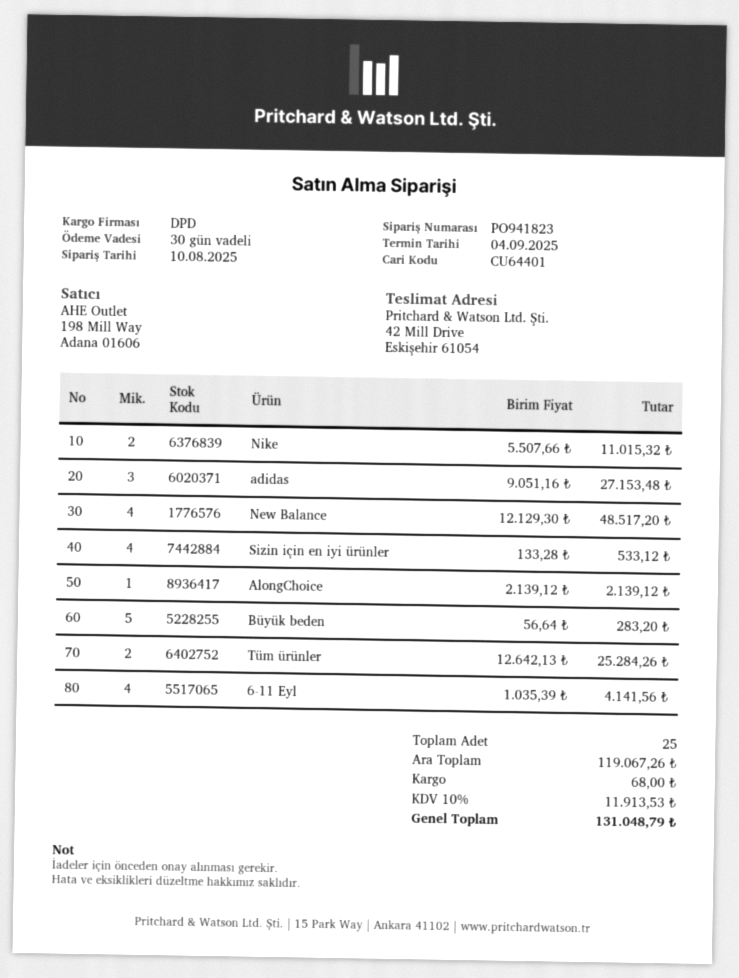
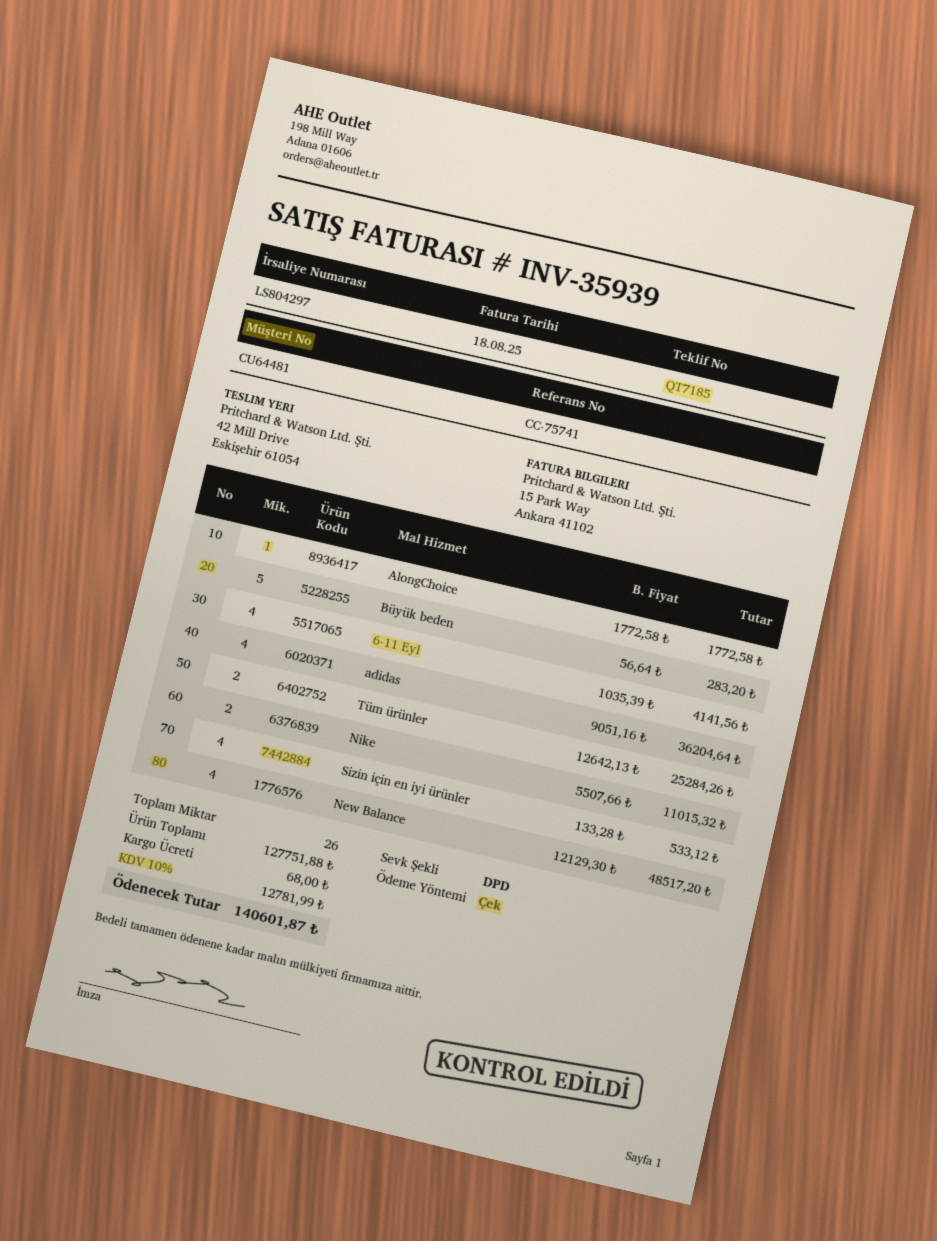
customer number: CU64401 -> CU64481
adidas: 3 x 9051.16 = 27153.48 -> 4 x 9051.16 = 36204.64
AlongChoice: 1 x 2139.12 = 2139.12 -> 1 x 1772.58 = 1772.58
total quantity: 25 -> 26
subtotal: 119067.26 -> 127751.88
tax: 10% = 11913.53 -> 10% = 12781.99
total: 131048.79 -> 140601.87

